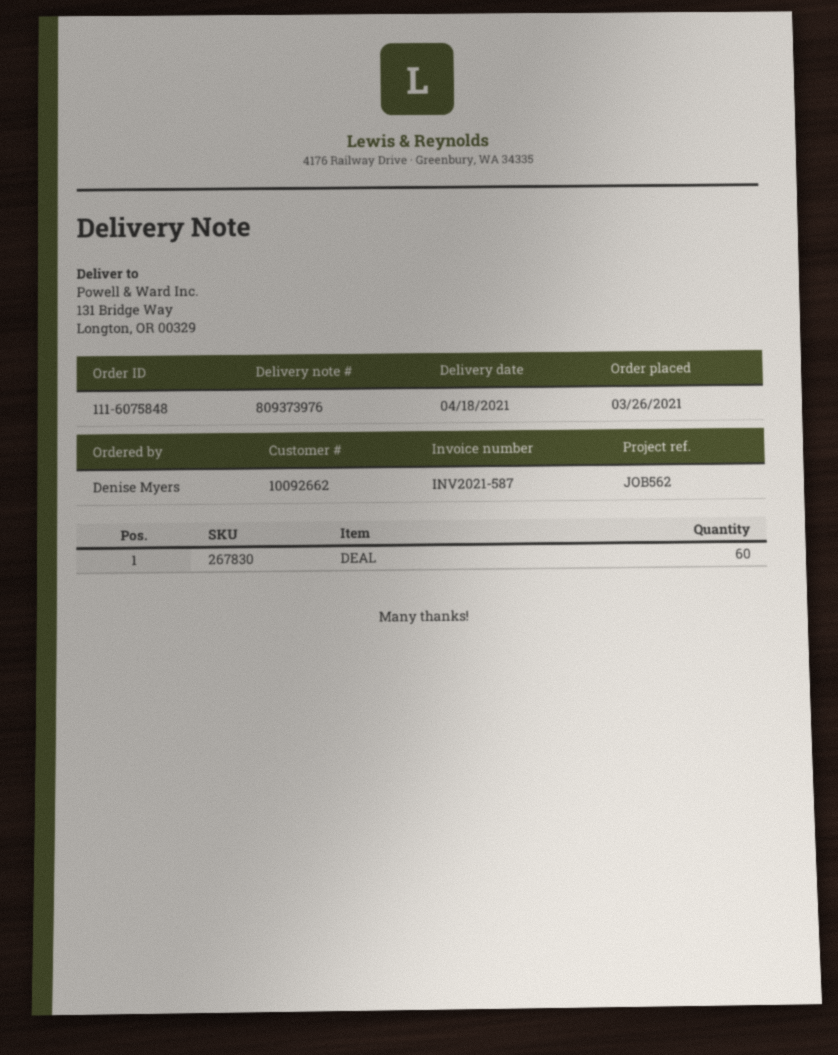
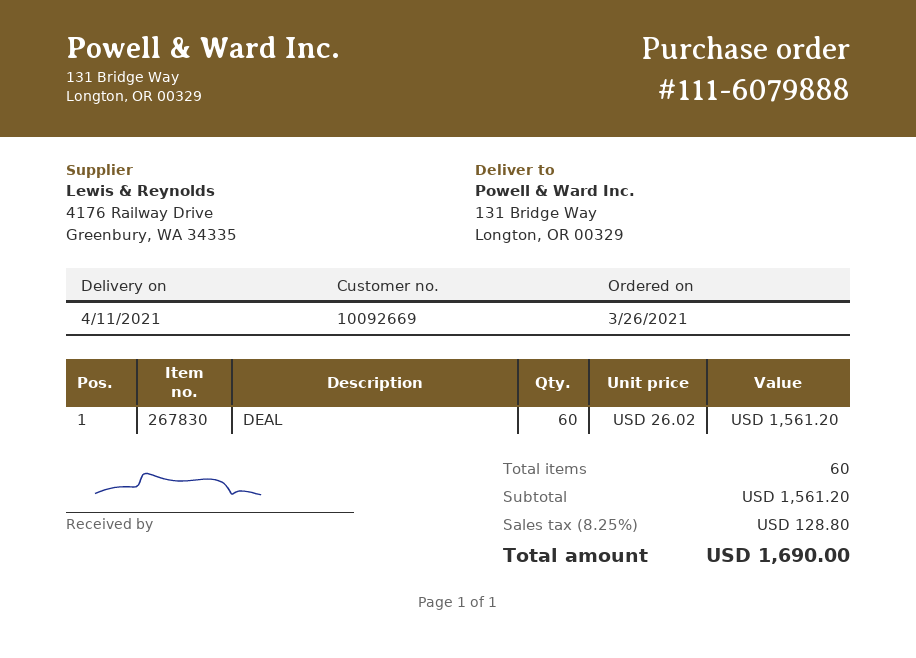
order number: 111-6075848 -> 111-6079888
delivery date: 2021-04-18 -> 2021-04-11
customer number: 10092662 -> 10092669

